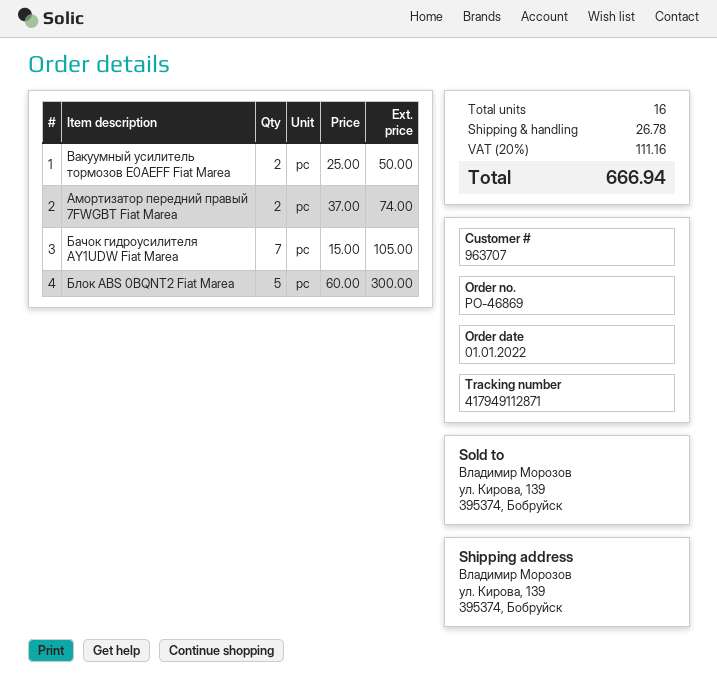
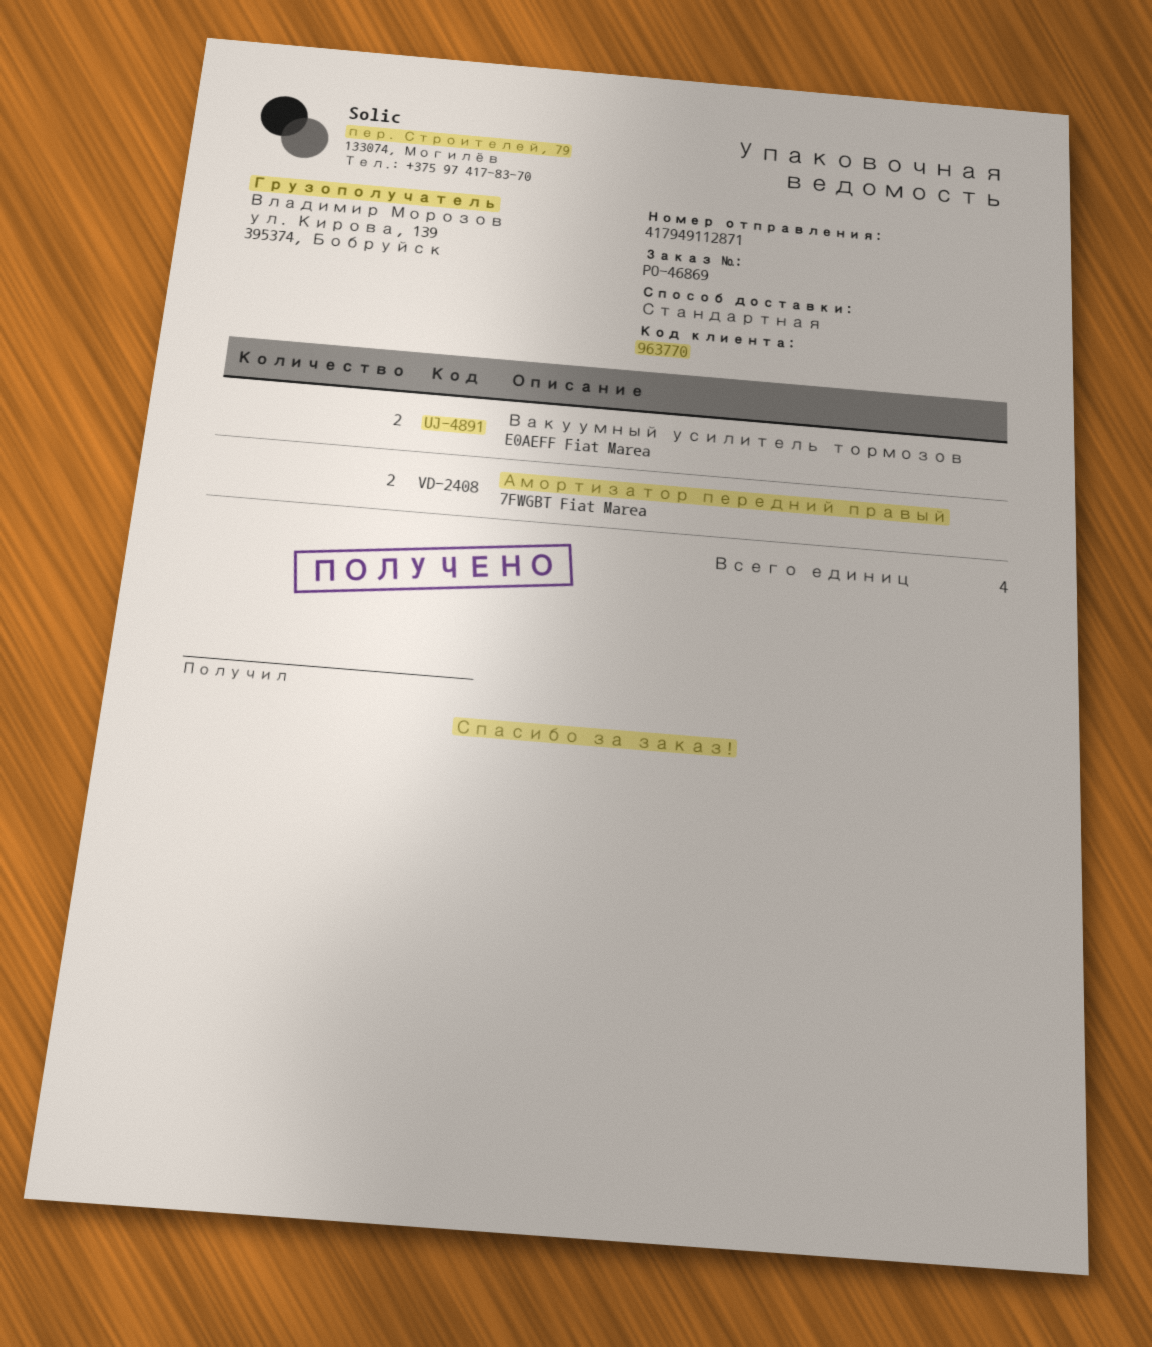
customer number: 963707 -> 963770
Бачок гидроусилителя AY1UDW Fiat Marea: 7 -> none
Блок ABS 0BQNT2 Fiat Marea: 5 -> none
total quantity: 16 -> 4

